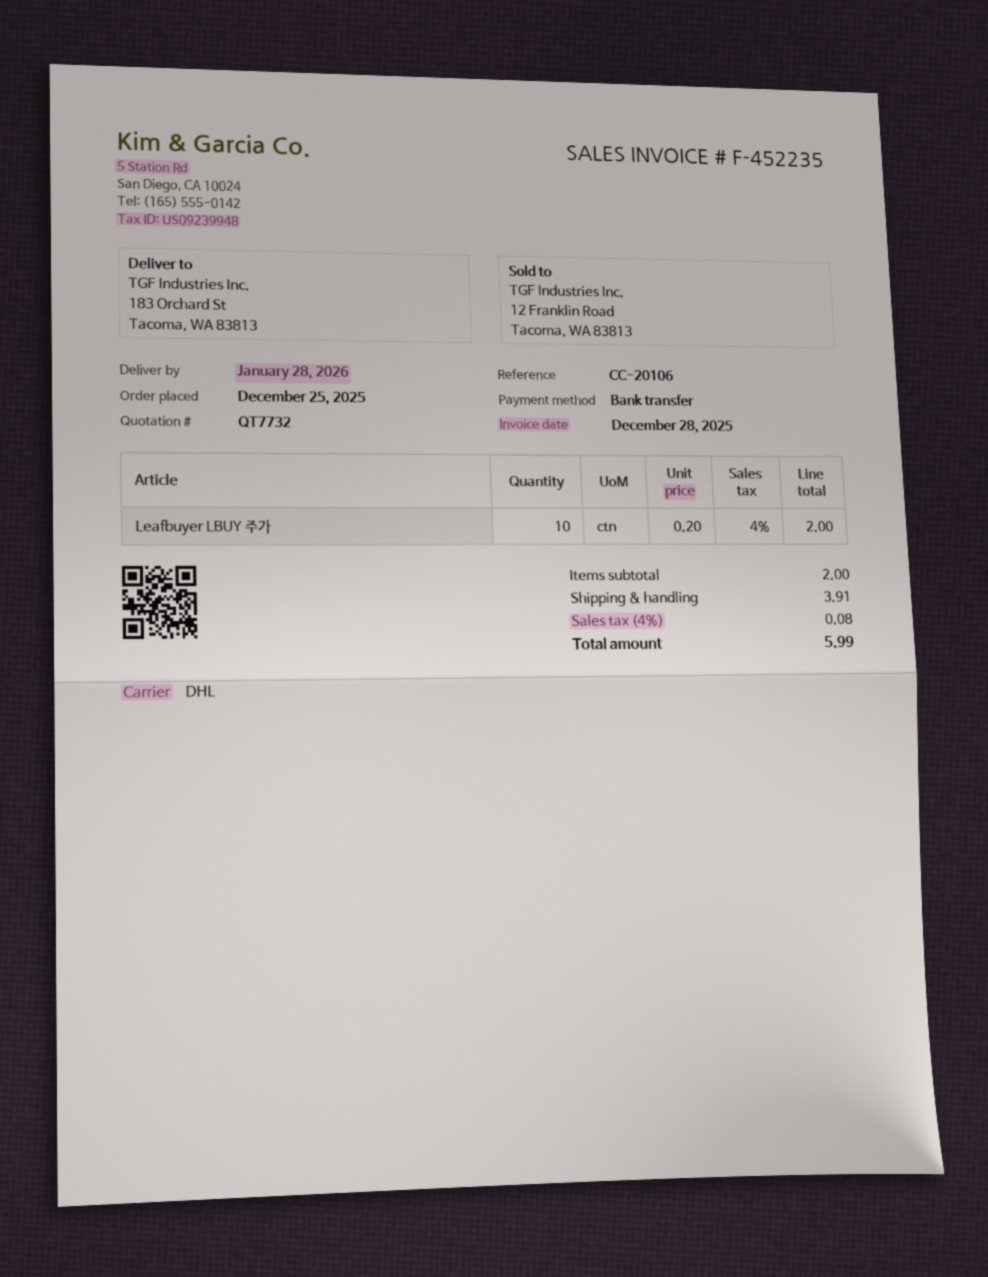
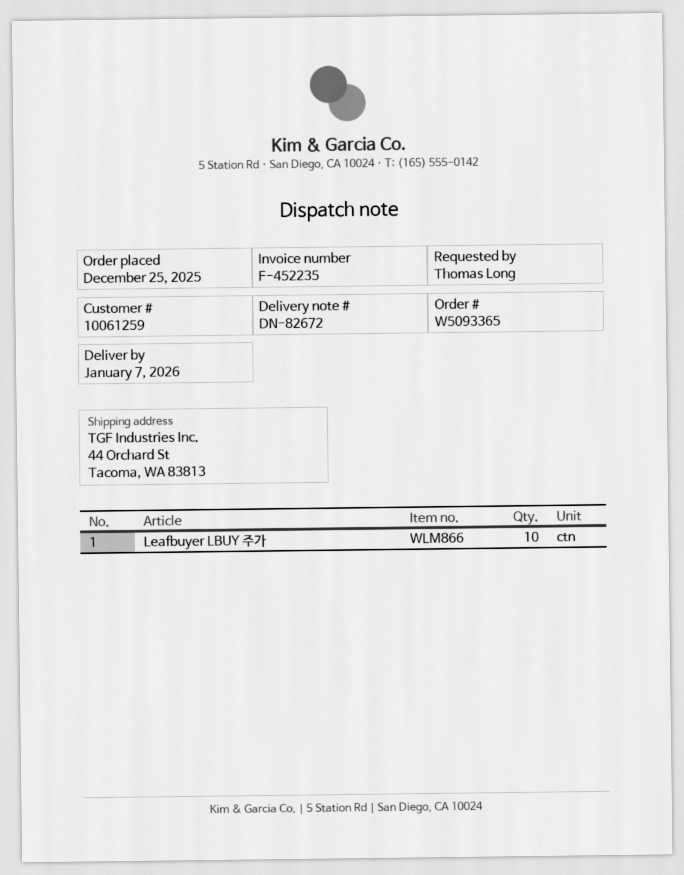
delivery date: 2026-01-28 -> 2026-01-07
ship to: 183 Orchard St, Tacoma, WA 83813 -> 44 Orchard St, Tacoma, WA 83813

